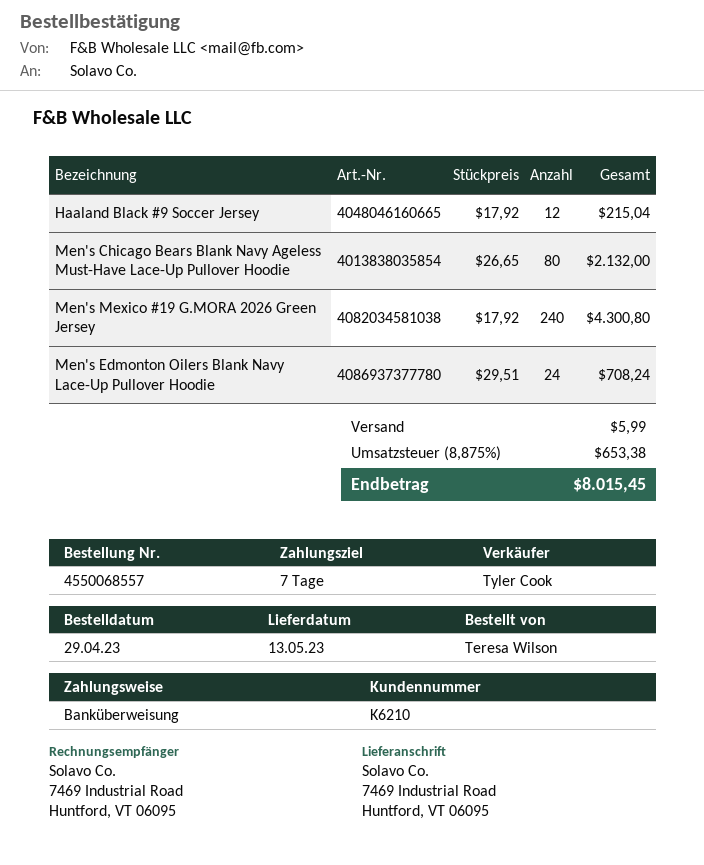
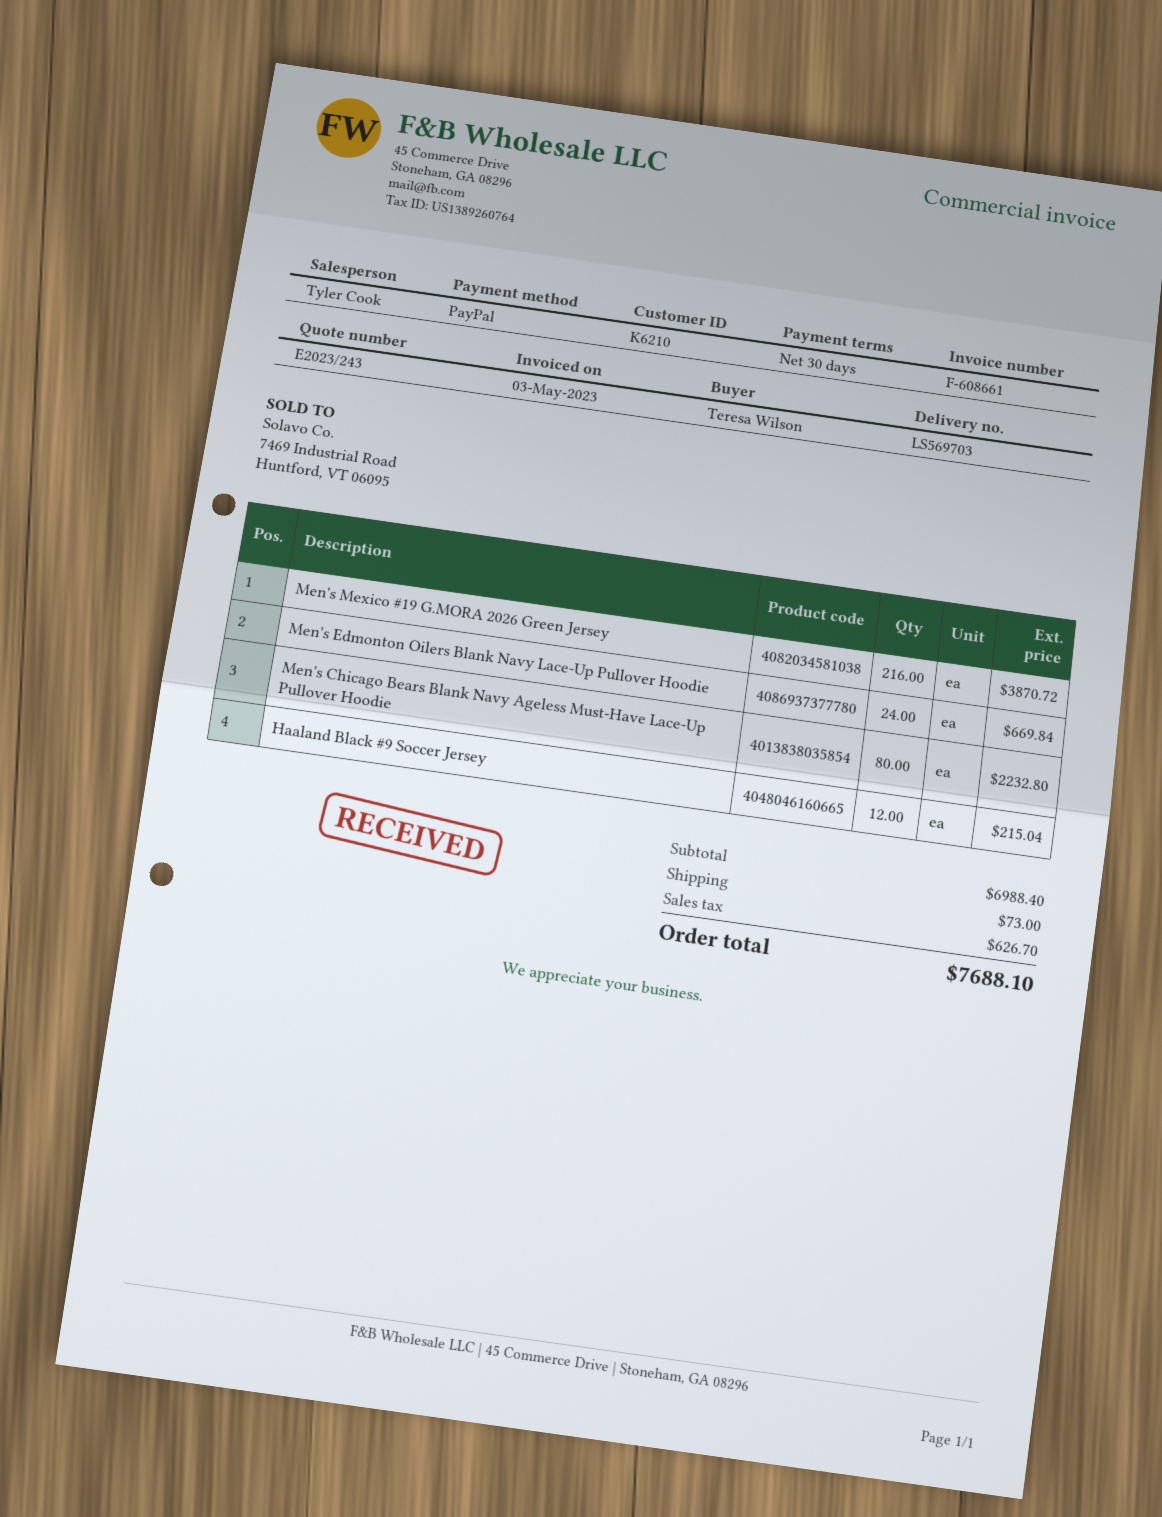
payment terms: 7 days -> 30 days
payment method: bank transfer -> PayPal
Men's Chicago Bears Blank Navy Ageless Must-Have Lace-Up Pullover Hoodie: 80 for 2132.00 -> 80 for 2232.80
Men's Mexico #19 G.MORA 2026 Green Jersey: 240 for 4300.80 -> 216 for 3870.72
Men's Edmonton Oilers Blank Navy Lace-Up Pullover Hoodie: 24 for 708.24 -> 24 for 669.84
shipping: 5.99 -> 73.00
tax: 653.38 -> 626.70
total: 8015.45 -> 7688.10

